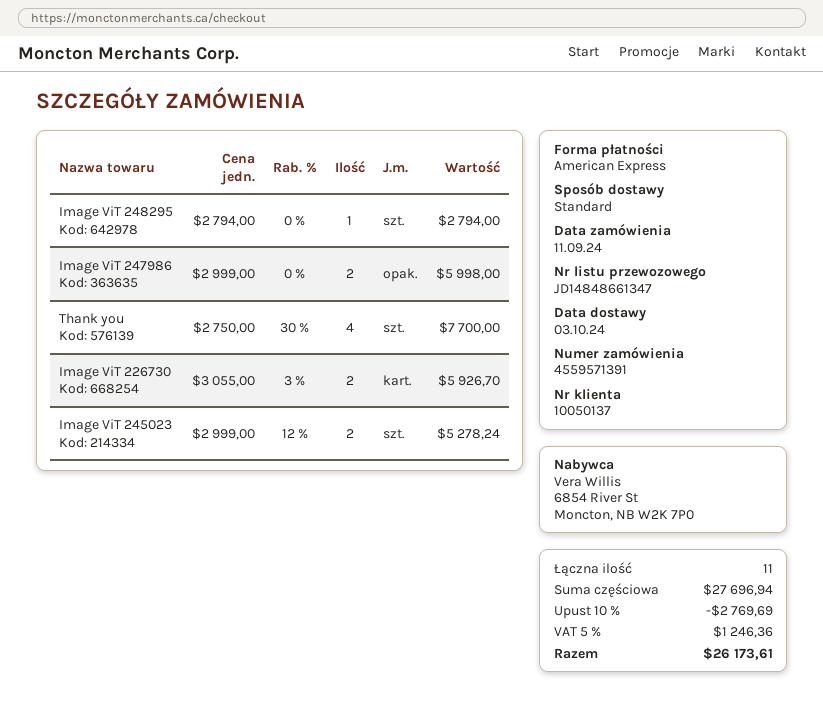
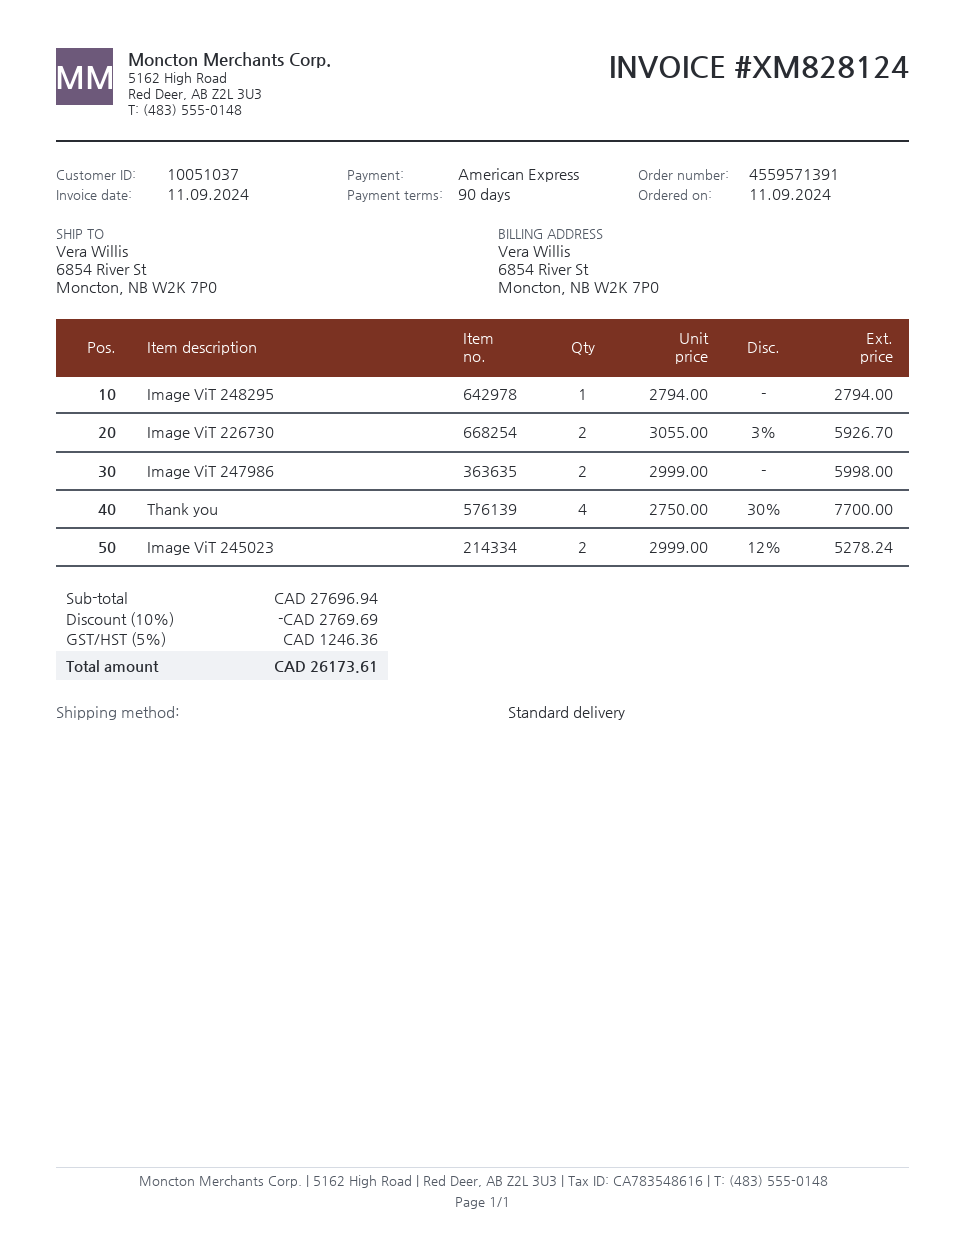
customer number: 10050137 -> 10051037

